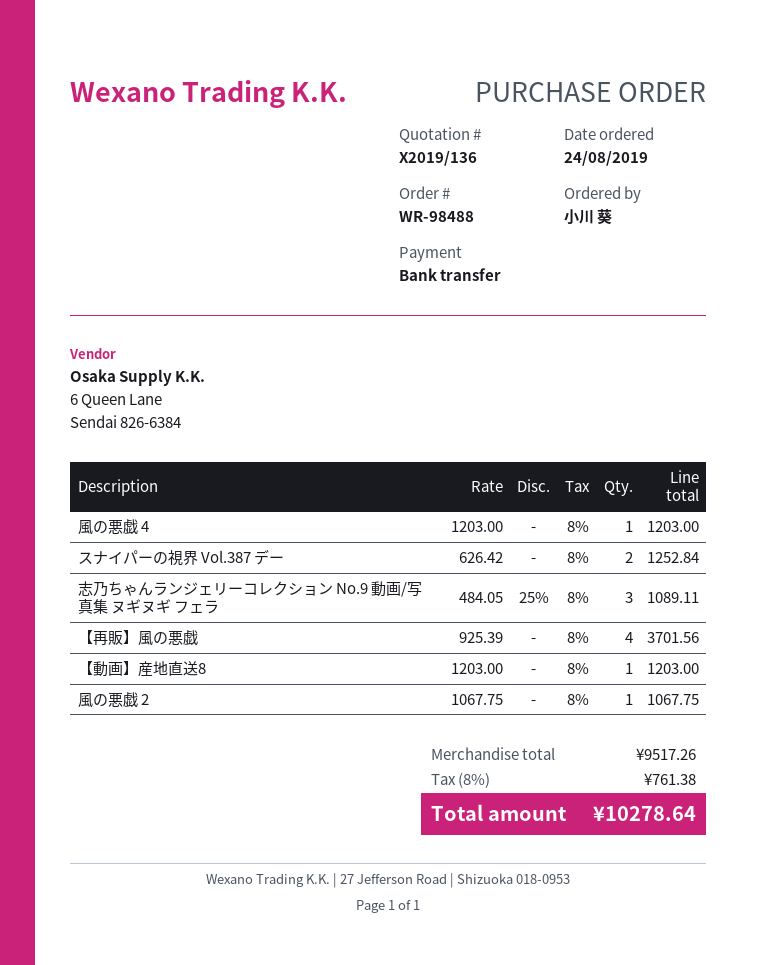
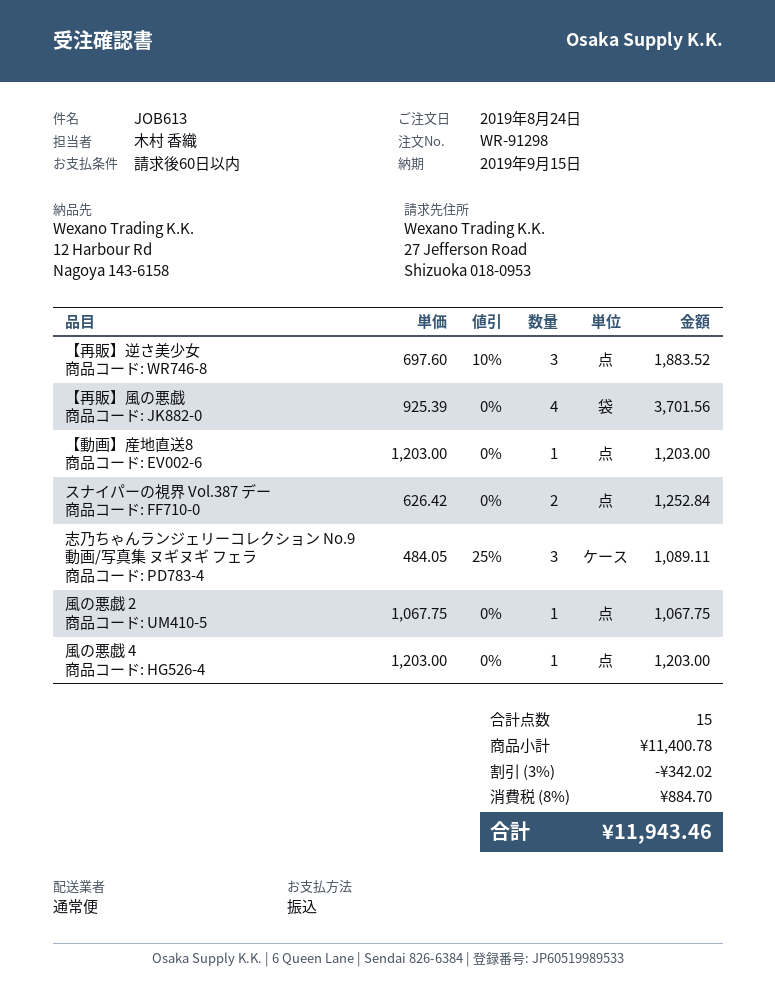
order number: WR-98488 -> WR-91298
【再販】逆さ美少女: none -> 3 x 697.60 - 10% = 1883.52
subtotal: 9517.26 -> 11400.78
discount: none -> 3% = 342.02
tax: 8% = 761.38 -> 8% = 884.70
total: 10278.64 -> 11943.46

